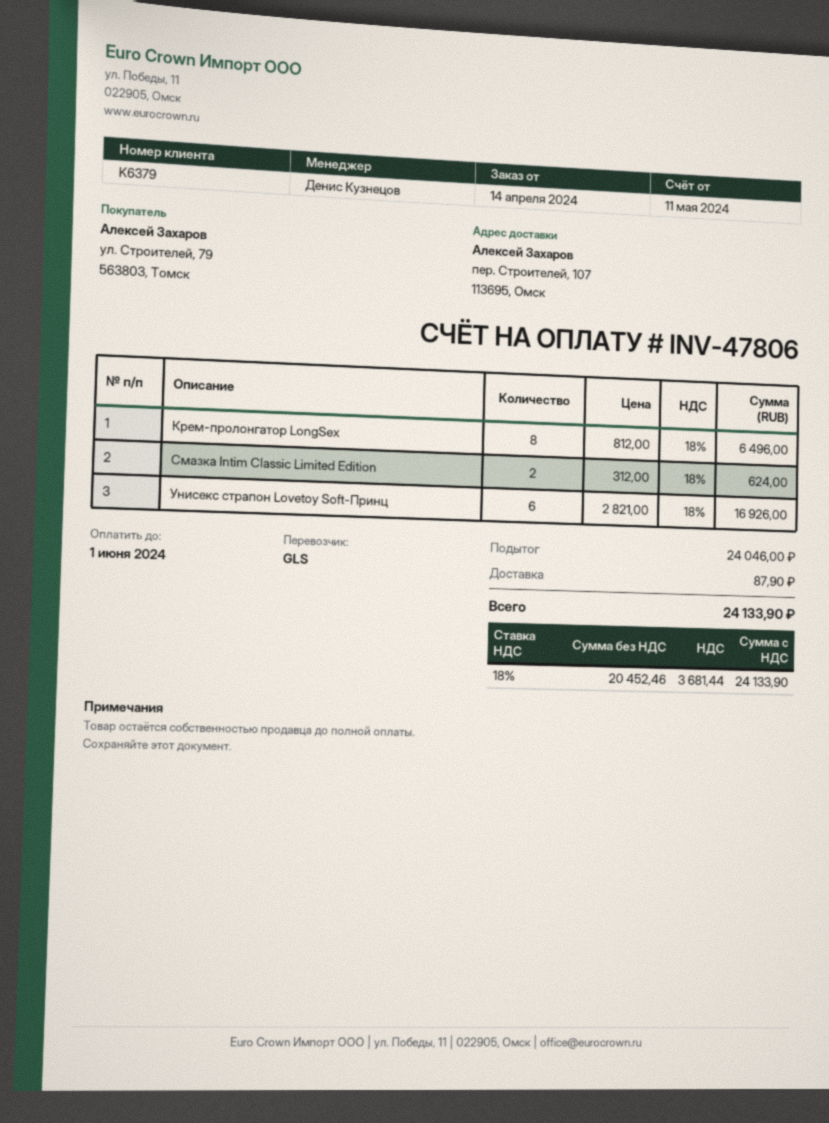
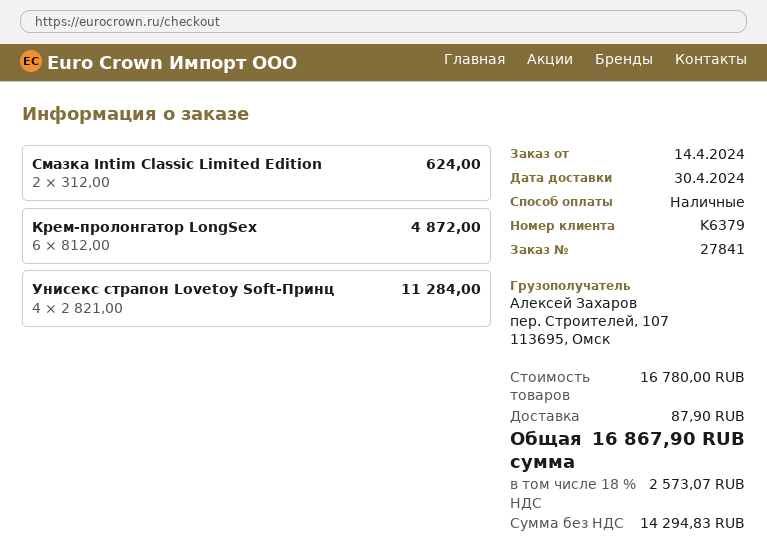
Крем-пролонгатор LongSex: 8 x 812.00 = 6496.00 -> 6 x 812.00 = 4872.00
Унисекс страпон Lovetoy Soft-Принц: 6 x 2821.00 = 16926.00 -> 4 x 2821.00 = 11284.00
subtotal: 24046.00 -> 16780.00
net: 20452.46 -> 14294.83
tax: 18% = 3681.44 -> 18% = 2573.07
total: 24133.90 -> 16867.90

